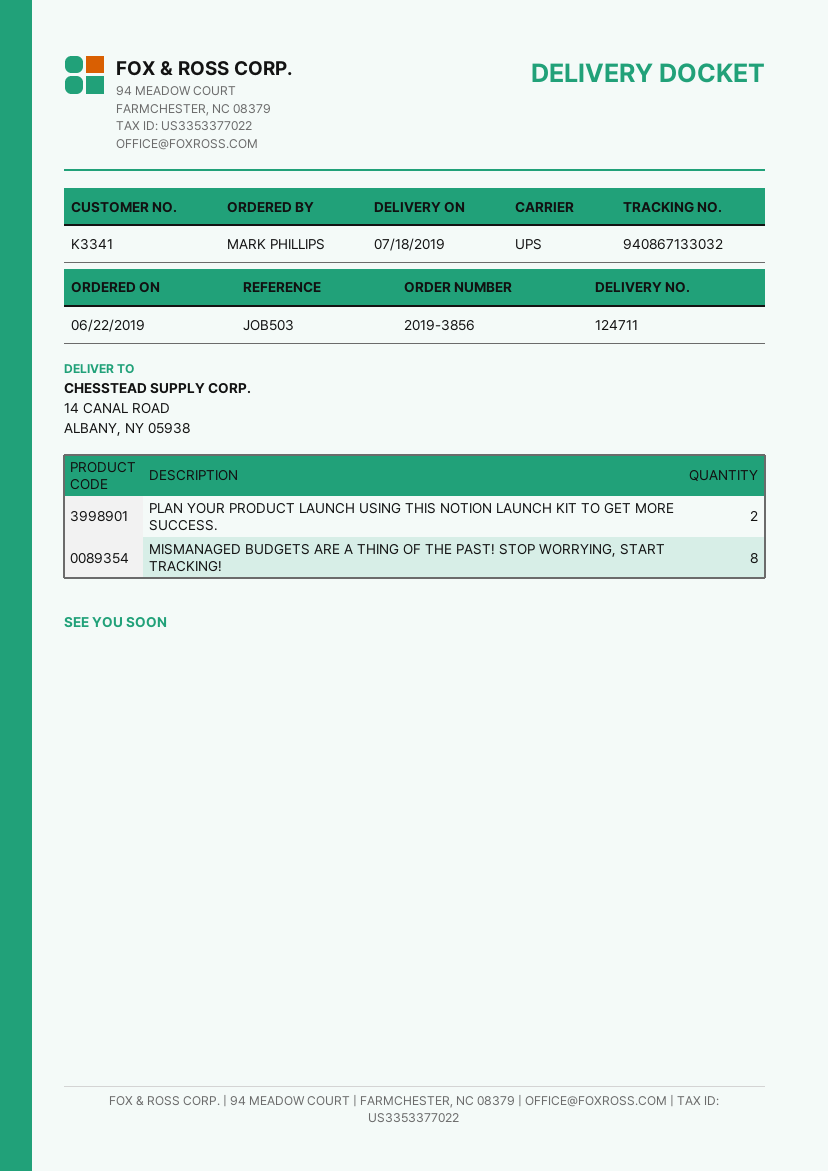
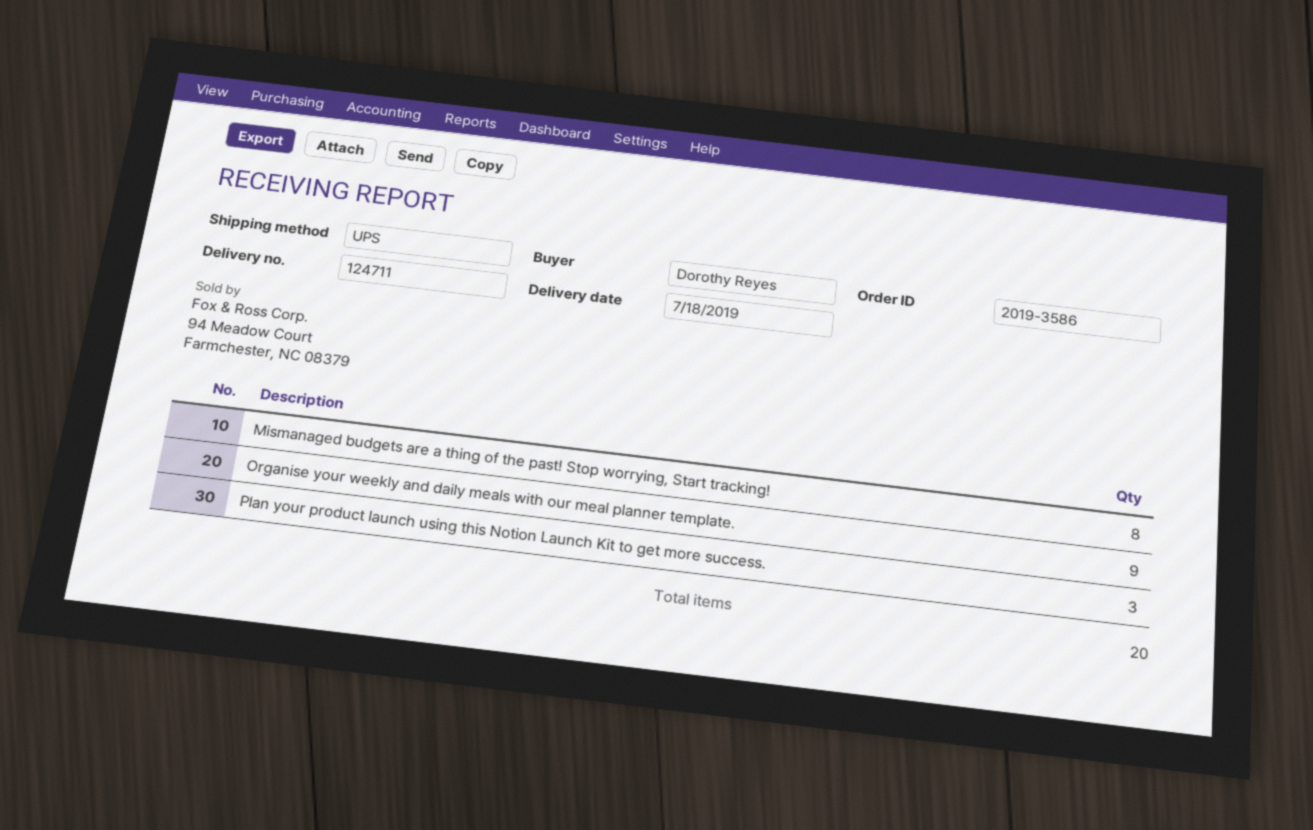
order number: 2019-3856 -> 2019-3586
ordered by: MARK PHILLIPS -> Dorothy Reyes
PLAN YOUR PRODUCT LAUNCH USING THIS NOTION LAUNCH KIT TO GET MORE SUCCESS.: 2 -> 3
Organise your weekly and daily meals with our meal planner template.: none -> 9

